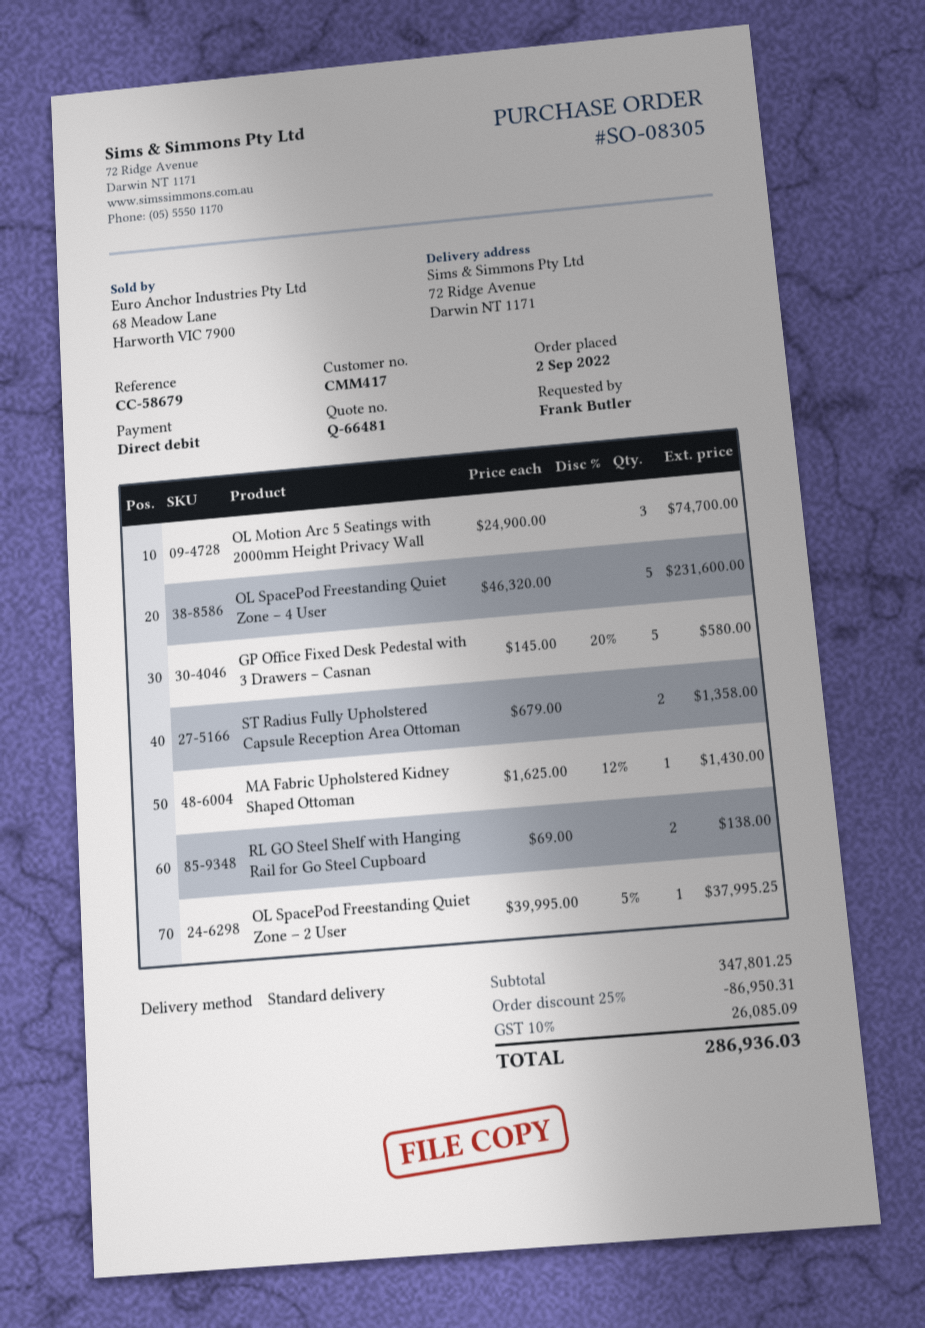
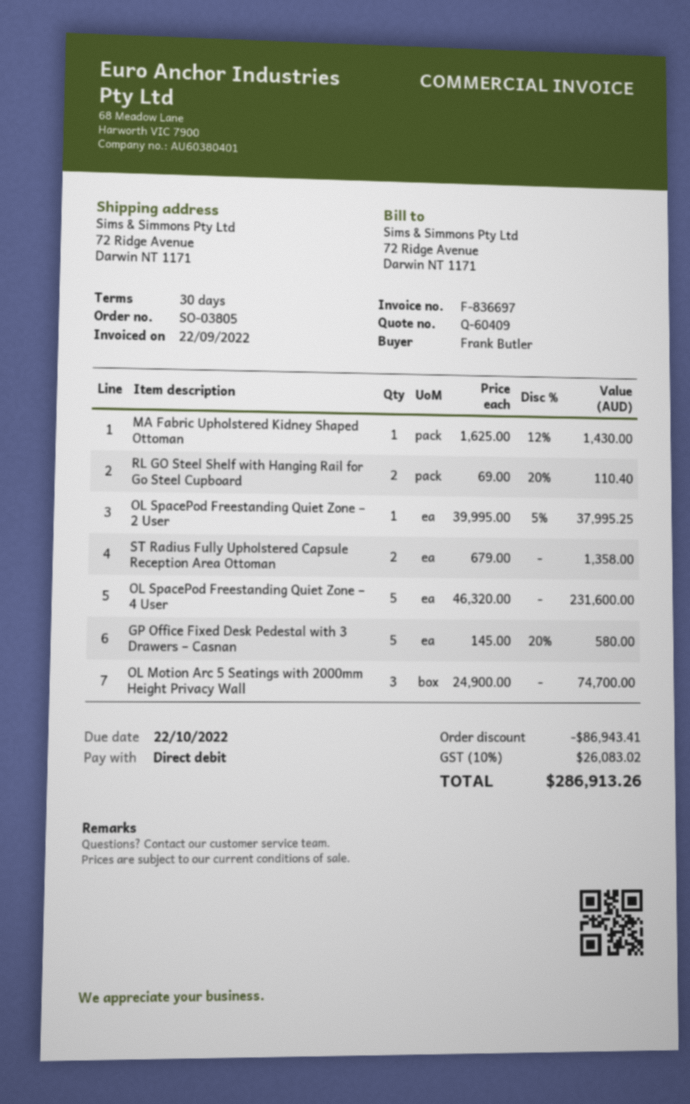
quote number: Q-66481 -> Q-60409
order number: SO-08305 -> SO-03805
RL GO Steel Shelf with Hanging Rail for Go Steel Cupboard: 2 x 69.00 = 138.00 -> 2 x 69.00 - 20% = 110.40
discount: 86950.31 -> 86943.41
tax: 10% = 26085.09 -> 10% = 26083.02
total: 286936.03 -> 286913.26

